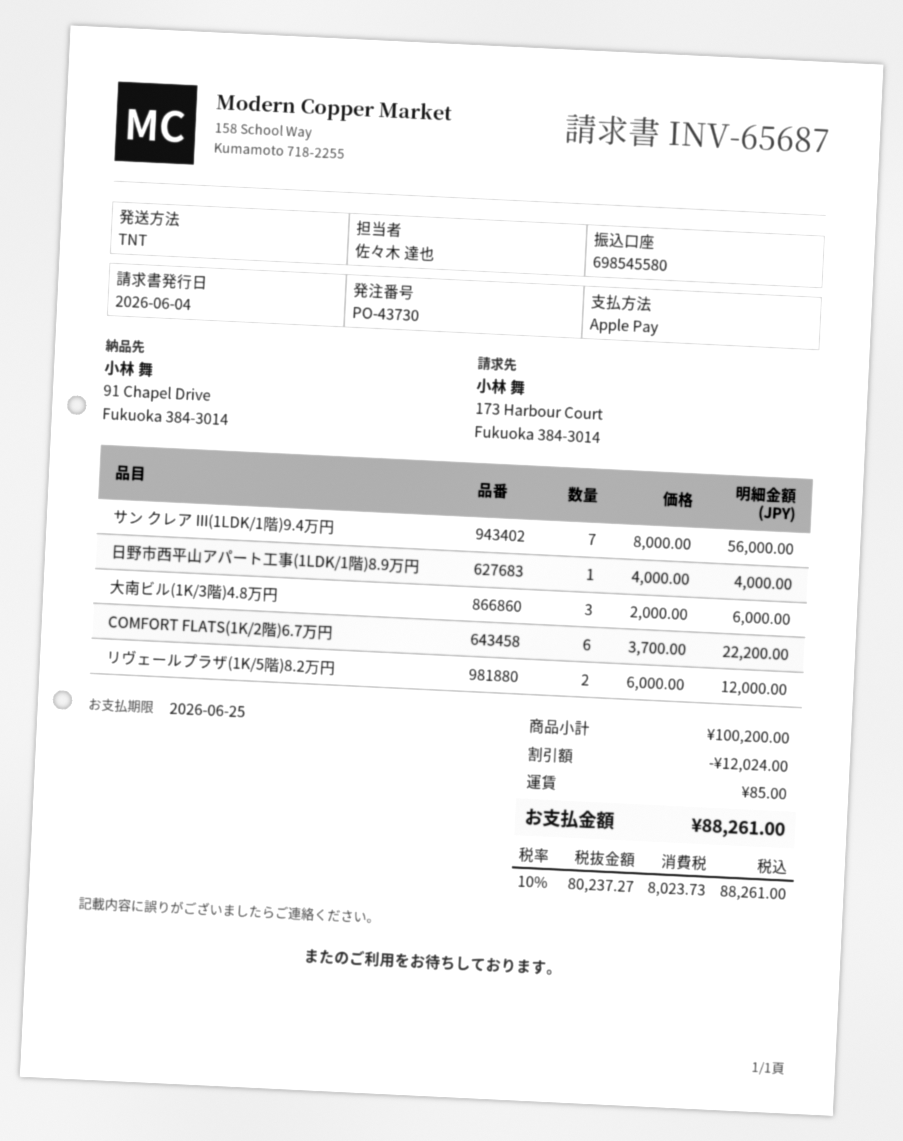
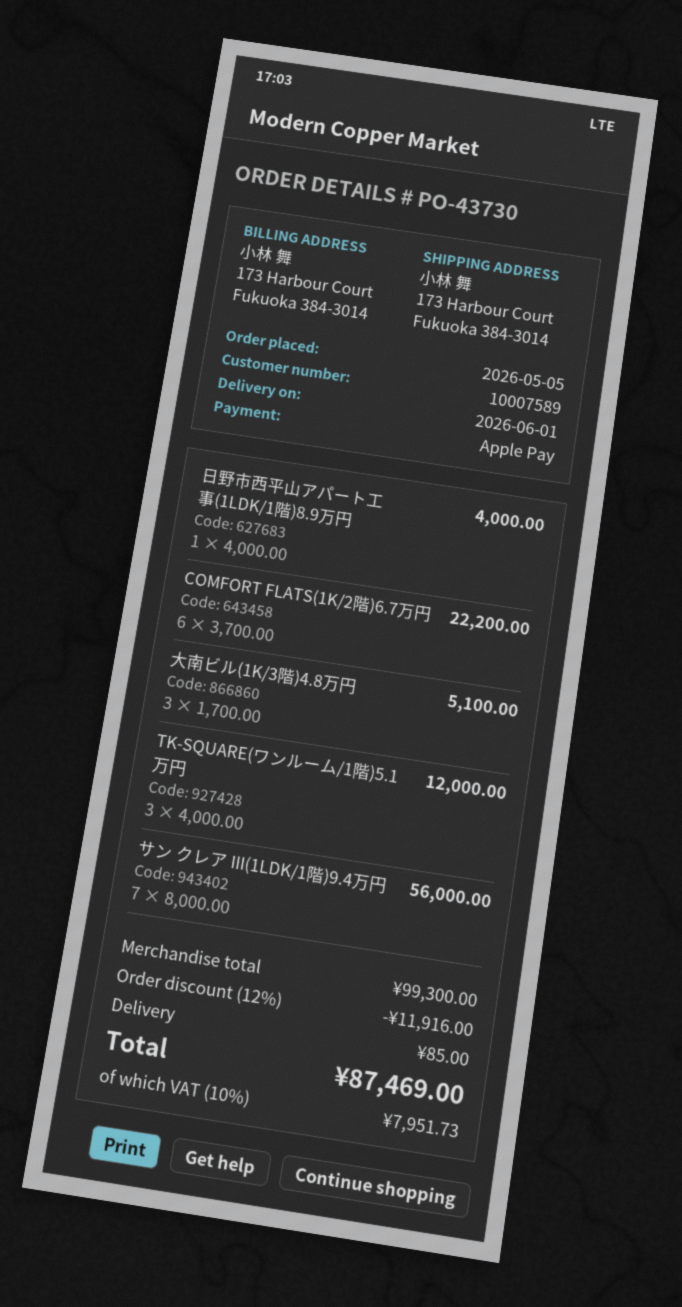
ship to: 91 Chapel Drive, Fukuoka 384-3014 -> 173 Harbour Court, Fukuoka 384-3014
大南ビル(1K/3階)4.8万円: 3 x 2000.00 = 6000.00 -> 3 x 1700.00 = 5100.00
リヴェールプラザ(1K/5階)8.2万円: 2 x 6000.00 = 12000.00 -> none
TK-SQUARE(ワンルーム/1階)5.1万円: none -> 3 x 4000.00 = 12000.00
subtotal: 100200.00 -> 99300.00
discount: 12024.00 -> 11916.00
tax: 10% = 8023.73 -> 10% = 7951.73
total: 88261.00 -> 87469.00

